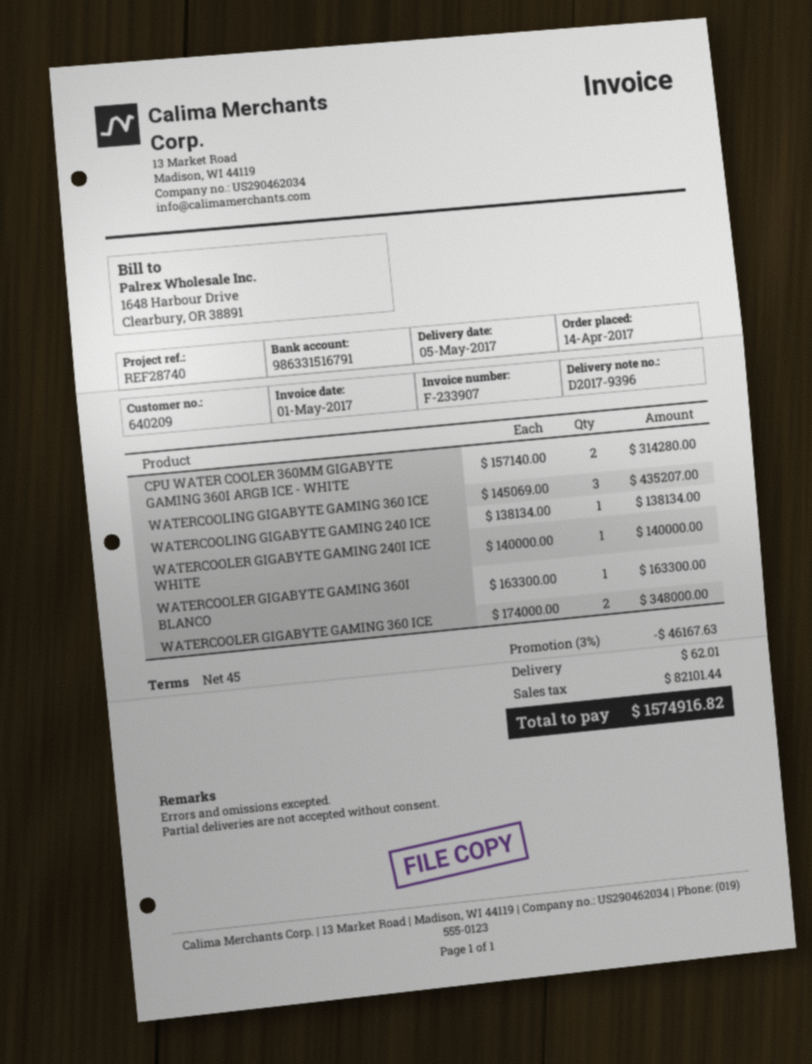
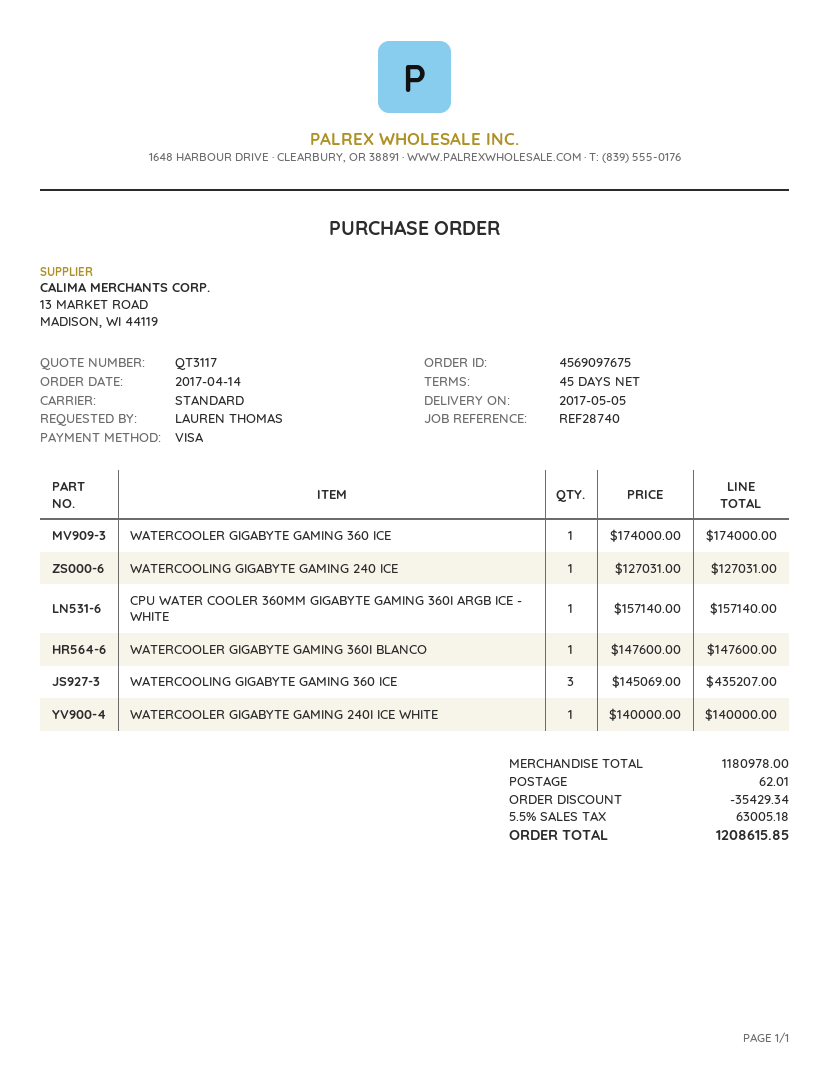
CPU WATER COOLER 360MM GIGABYTE GAMING 360I ARGB ICE - WHITE: 2 x 157140.00 = 314280.00 -> 1 x 157140.00 = 157140.00
WATERCOOLING GIGABYTE GAMING 240 ICE: 1 x 138134.00 = 138134.00 -> 1 x 127031.00 = 127031.00
WATERCOOLER GIGABYTE GAMING 360I BLANCO: 1 x 163300.00 = 163300.00 -> 1 x 147600.00 = 147600.00
WATERCOOLER GIGABYTE GAMING 360 ICE: 2 x 174000.00 = 348000.00 -> 1 x 174000.00 = 174000.00
discount: 46167.63 -> 35429.34
tax: 82101.44 -> 63005.18
total: 1574916.82 -> 1208615.85

